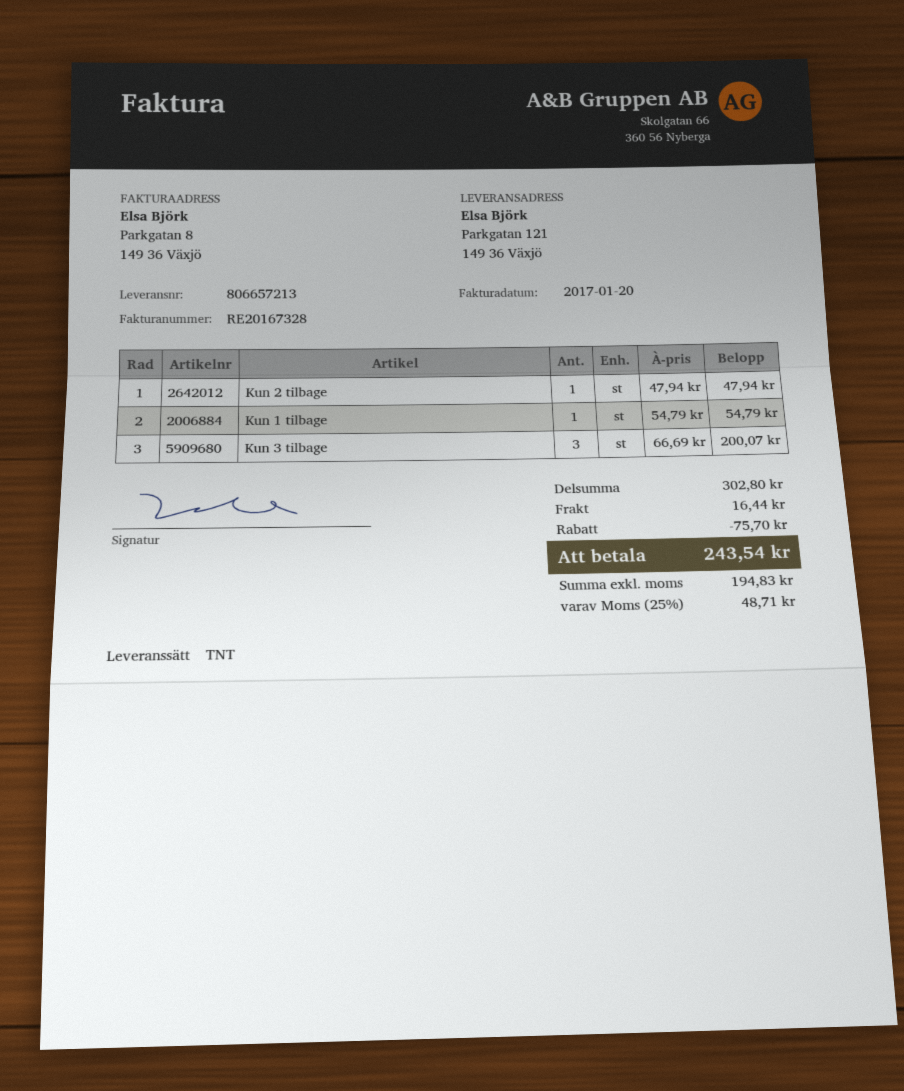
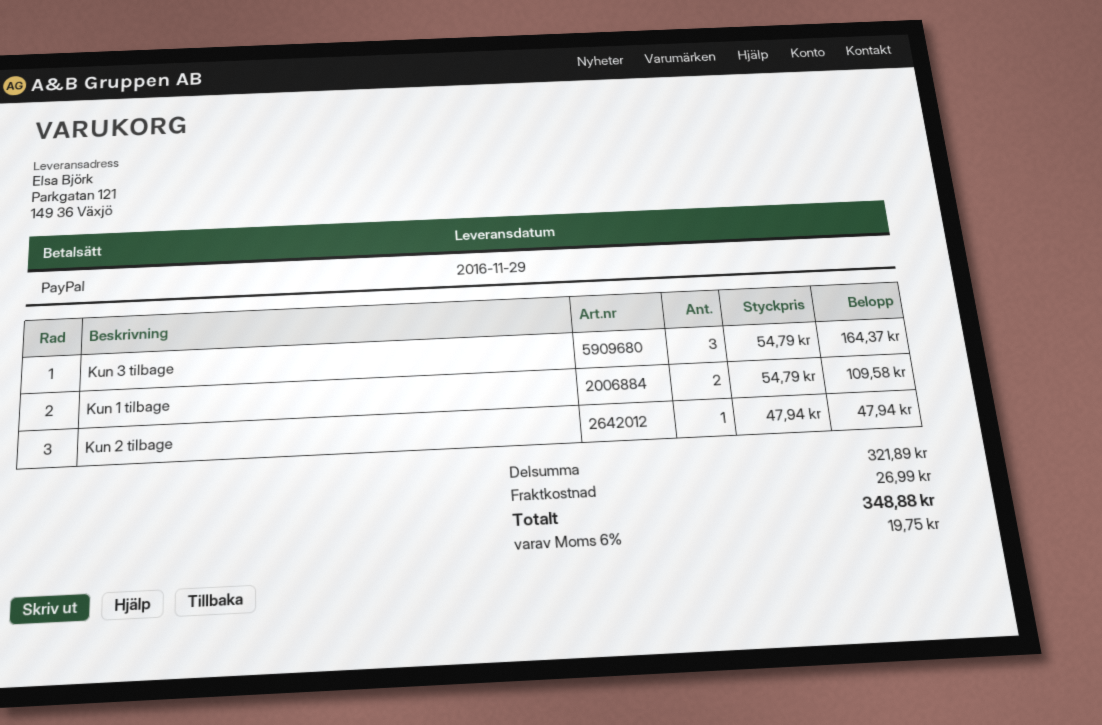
Kun 1 tilbage: 1 x 54.79 = 54.79 -> 2 x 54.79 = 109.58
Kun 3 tilbage: 3 x 66.69 = 200.07 -> 3 x 54.79 = 164.37
subtotal: 302.80 -> 321.89
discount: 75.70 -> none
shipping: 16.44 -> 26.99
tax: 25% = 48.71 -> 6% = 19.75
total: 243.54 -> 348.88

